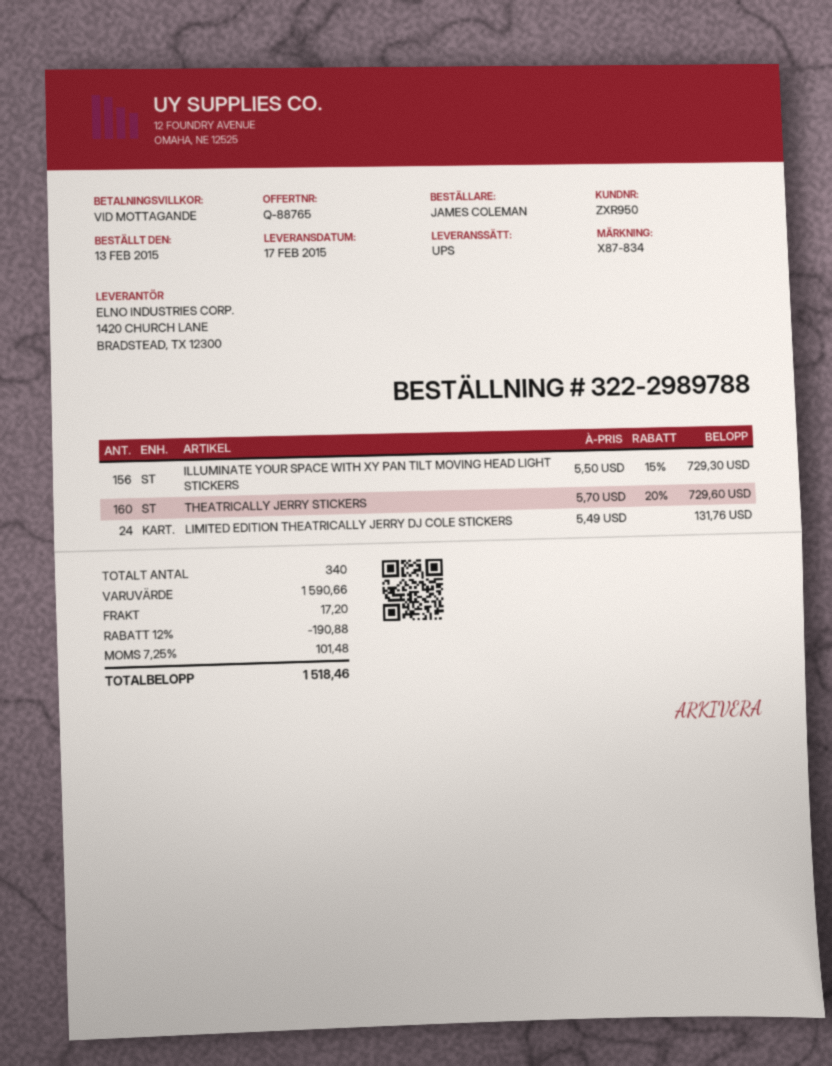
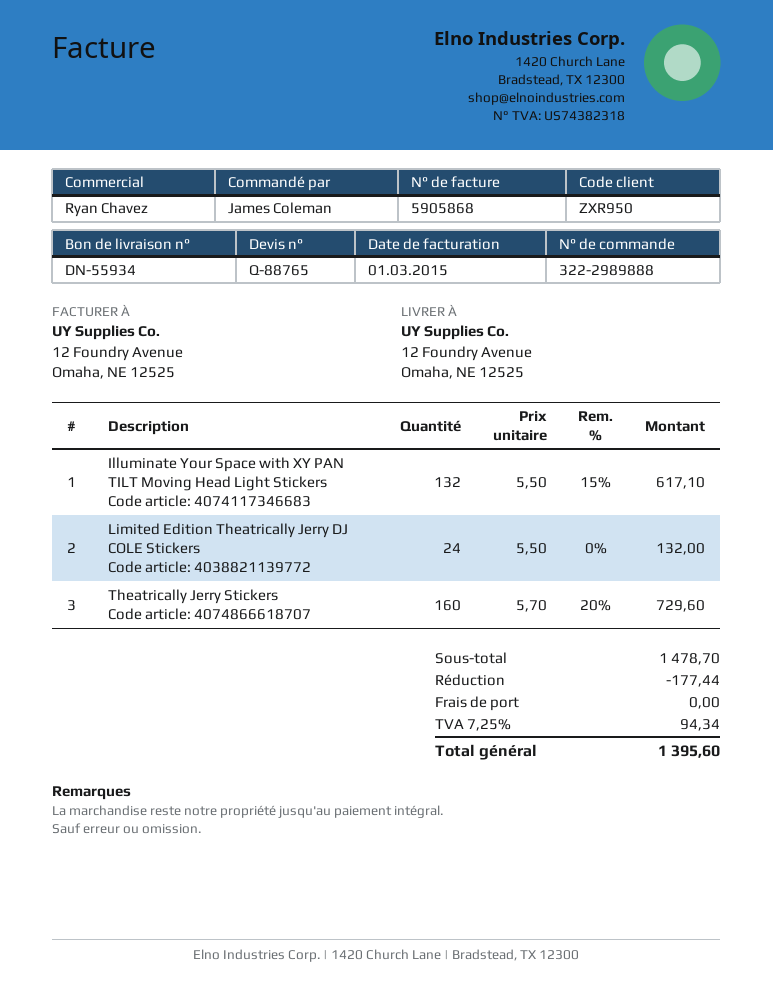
order number: 322-2989788 -> 322-2989888
ILLUMINATE YOUR SPACE WITH XY PAN TILT MOVING HEAD LIGHT STICKERS: 156 x 5.50 - 15% = 729.30 -> 132 x 5.50 - 15% = 617.10
LIMITED EDITION THEATRICALLY JERRY DJ COLE STICKERS: 24 x 5.49 = 131.76 -> 24 x 5.50 = 132.00
subtotal: 1590.66 -> 1478.70
discount: 190.88 -> 177.44
shipping: 17.20 -> 0.00
tax: 7.25% = 101.48 -> 7.25% = 94.34
total: 1518.46 -> 1395.60

